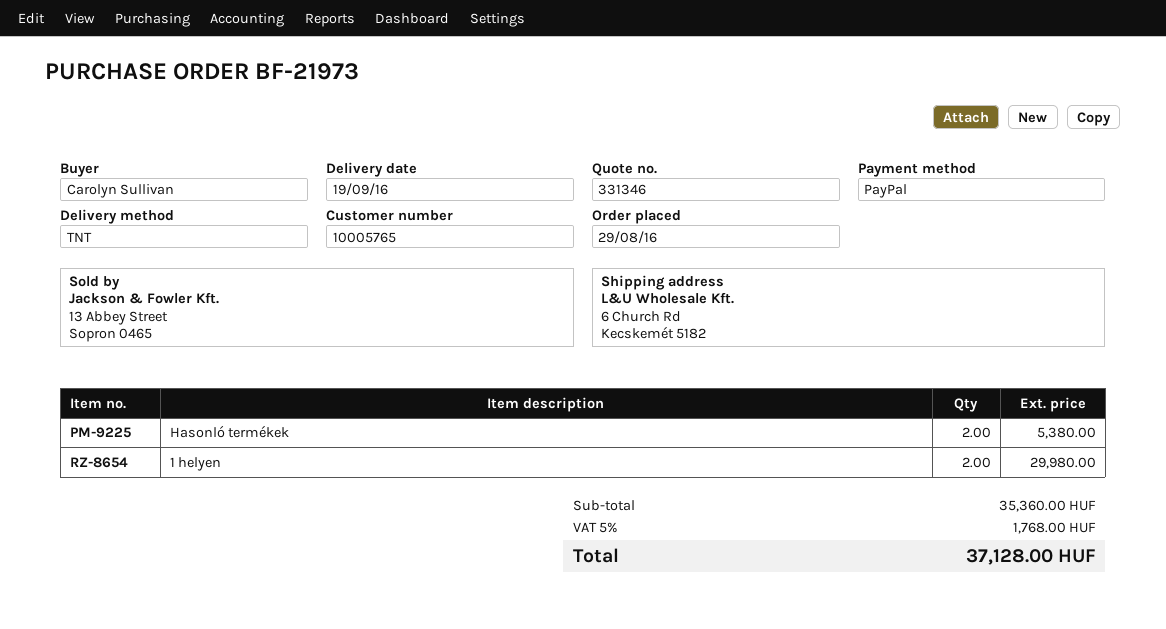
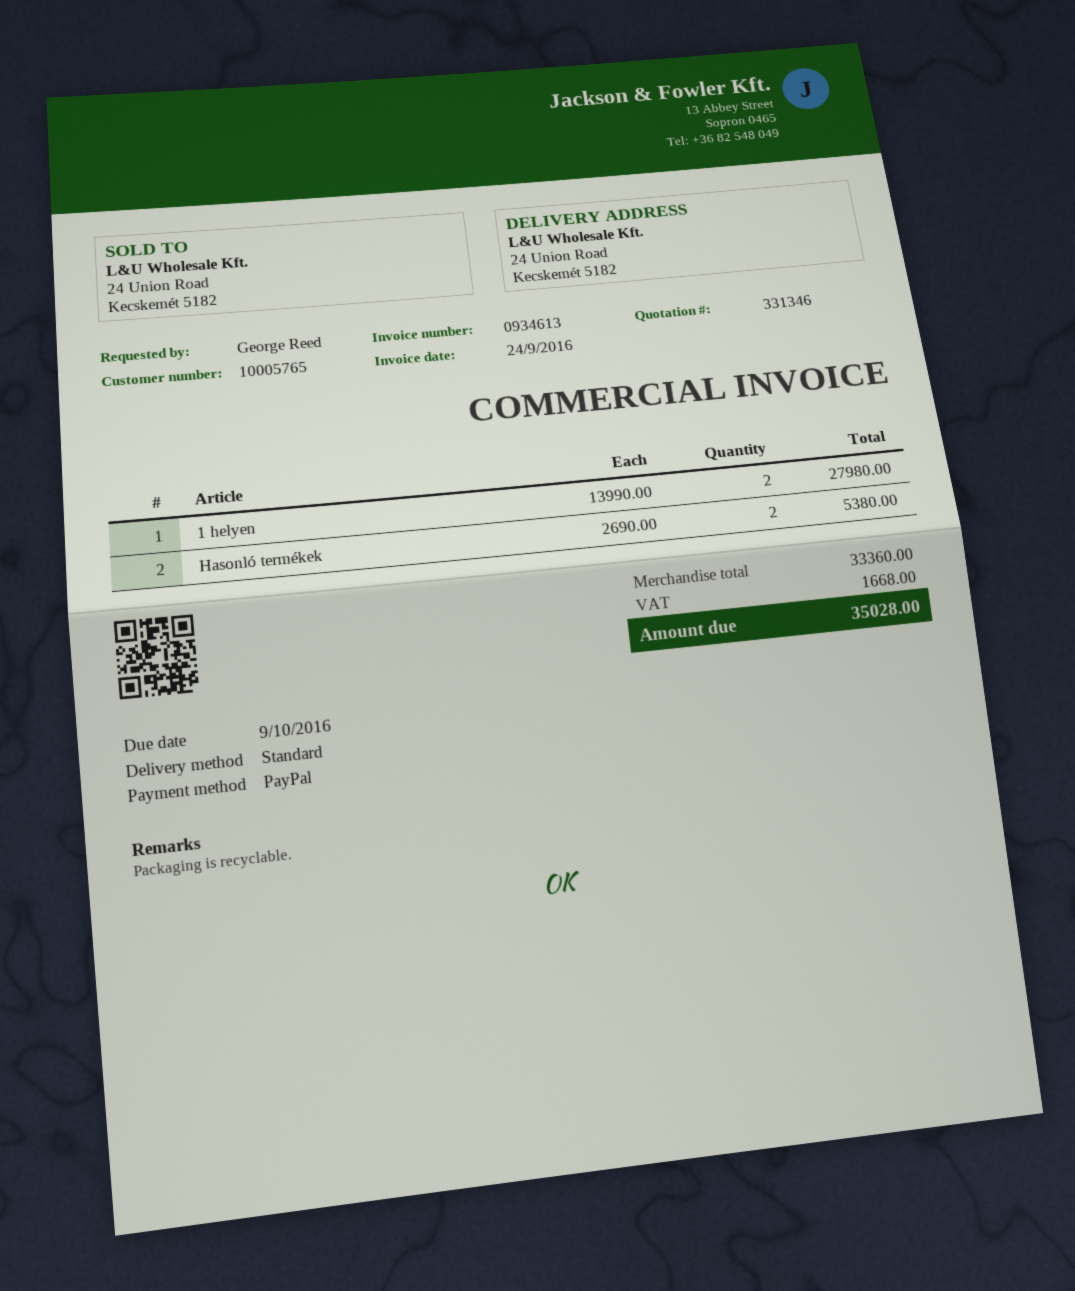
ordered by: Carolyn Sullivan -> George Reed
shipping method: TNT -> standard
ship to: 6 Church Rd, Kecskemét 5182 -> 24 Union Road, Kecskemét 5182
1 helyen: 2 for 29980.00 -> 2 for 27980.00
subtotal: 35360.00 -> 33360.00
tax: 1768.00 -> 1668.00
total: 37128.00 -> 35028.00

